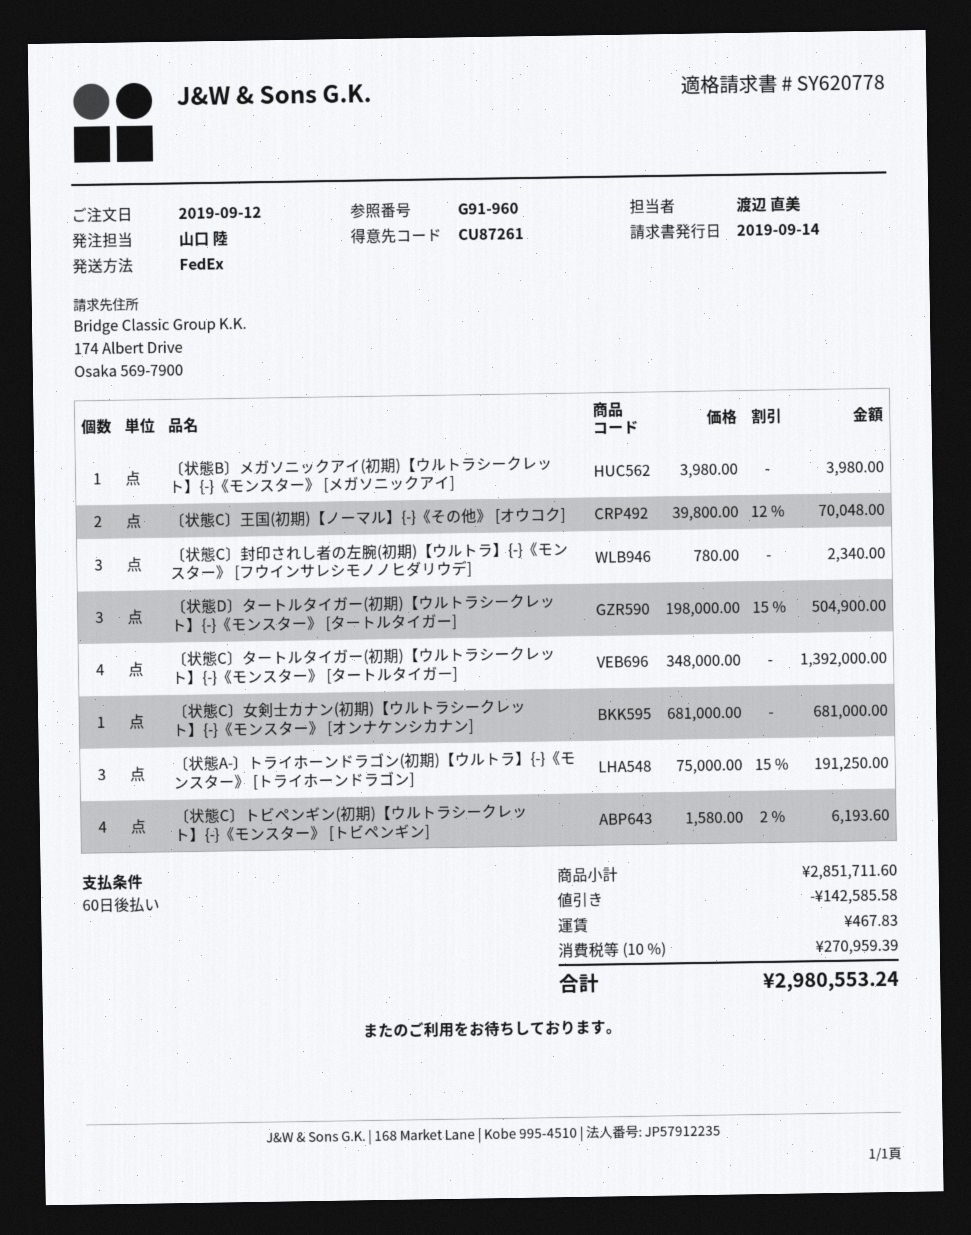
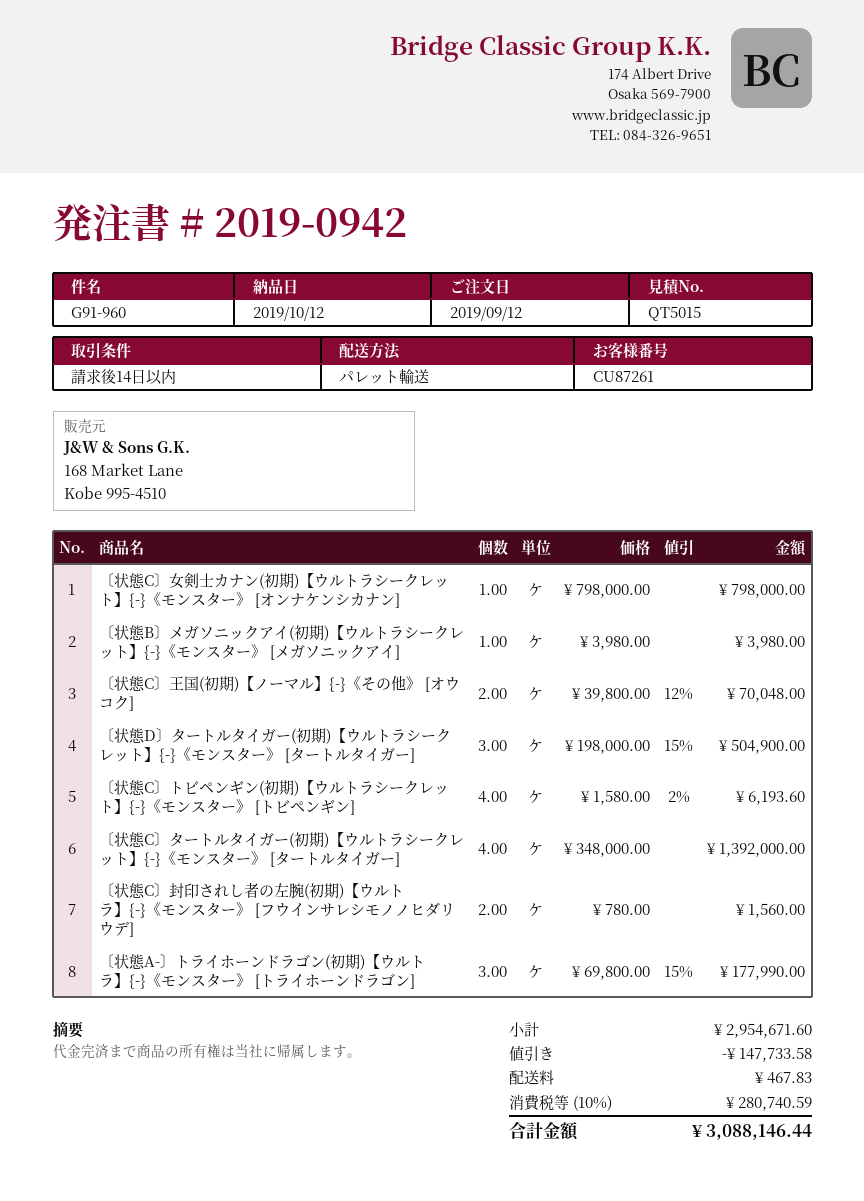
payment terms: 60 days -> 14 days
shipping method: FedEx -> pallet freight
〔状態C〕封印されし者の左腕(初期)【ウルトラ】{-}《モンスター》 [フウインサレシモノノヒダリウデ]: 3 x 780.00 = 2340.00 -> 2 x 780.00 = 1560.00
〔状態C〕女剣士カナン(初期)【ウルトラシークレット】{-}《モンスター》 [オンナケンシカナン]: 1 x 681000.00 = 681000.00 -> 1 x 798000.00 = 798000.00
〔状態A-〕トライホーンドラゴン(初期)【ウルトラ】{-}《モンスター》 [トライホーンドラゴン]: 3 x 75000.00 - 15% = 191250.00 -> 3 x 69800.00 - 15% = 177990.00
subtotal: 2851711.60 -> 2954671.60
discount: 142585.58 -> 147733.58
tax: 10% = 270959.39 -> 10% = 280740.59
total: 2980553.24 -> 3088146.44

